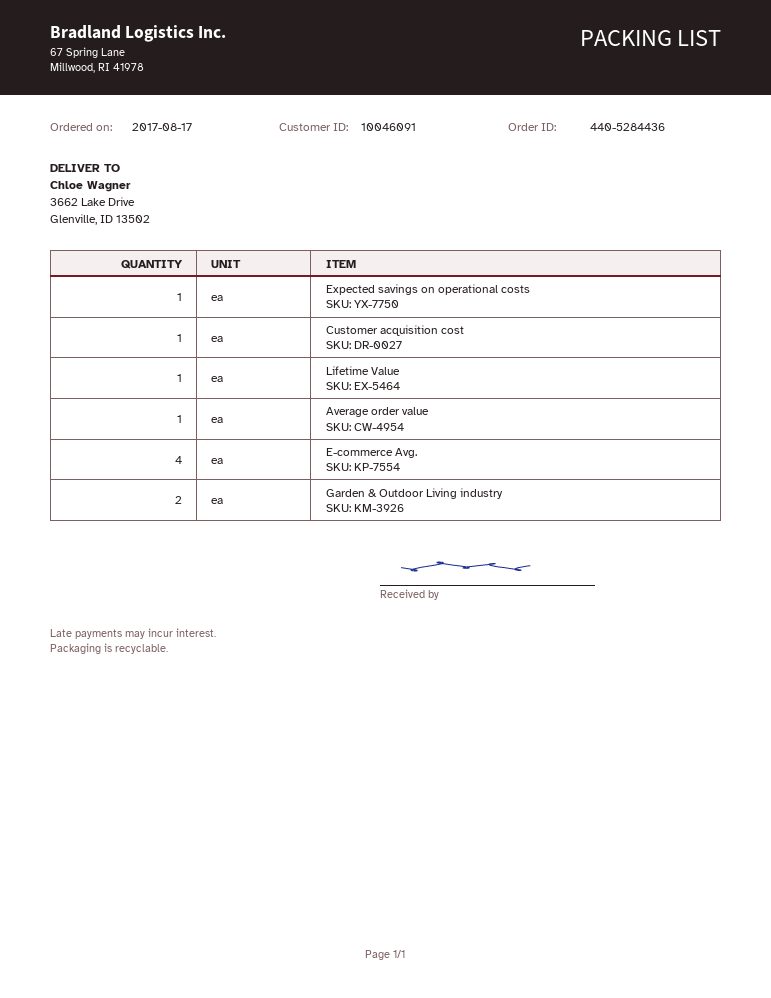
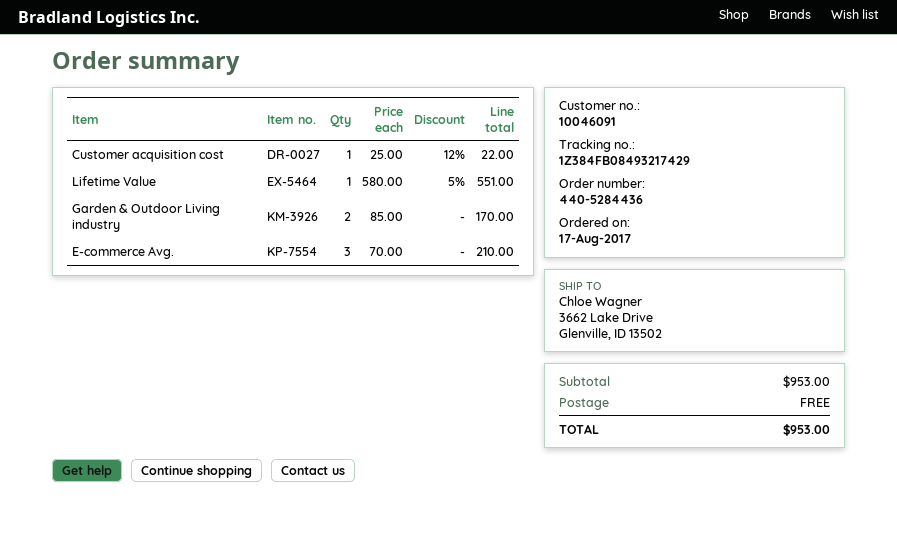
Expected savings on operational costs: 1 -> none
Average order value: 1 -> none
E-commerce Avg.: 4 -> 3

